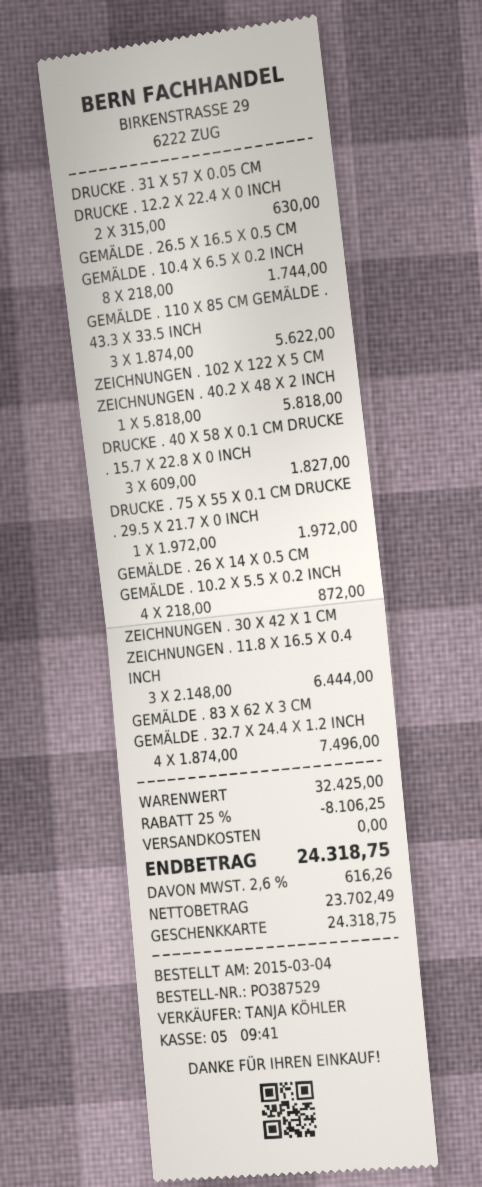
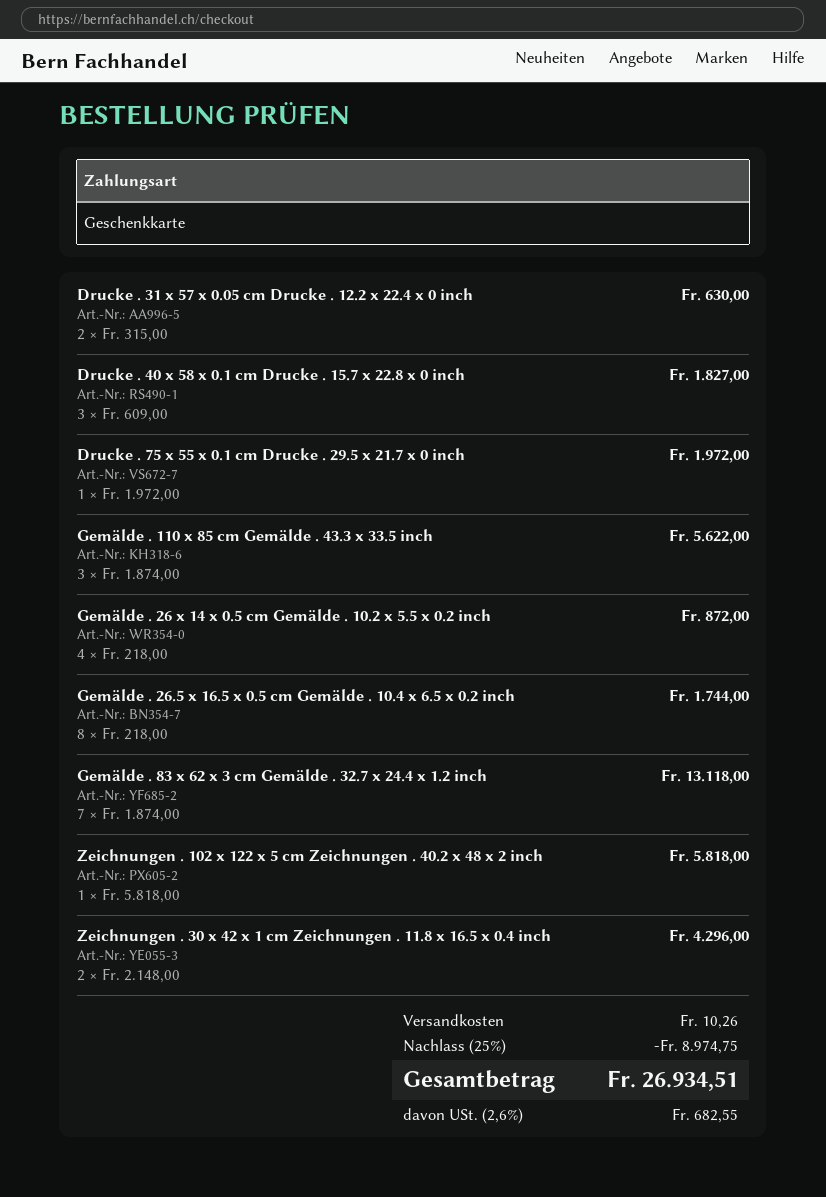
ZEICHNUNGEN . 30 X 42 X 1 CM ZEICHNUNGEN . 11.8 X 16.5 X 0.4 INCH: 3 x 2148.00 = 6444.00 -> 2 x 2148.00 = 4296.00
GEMÄLDE . 83 X 62 X 3 CM GEMÄLDE . 32.7 X 24.4 X 1.2 INCH: 4 x 1874.00 = 7496.00 -> 7 x 1874.00 = 13118.00
discount: 25% = 8106.25 -> 25% = 8974.75
shipping: 0.00 -> 10.26
tax: 2.6% = 616.26 -> 2.6% = 682.55
total: 24318.75 -> 26934.51

